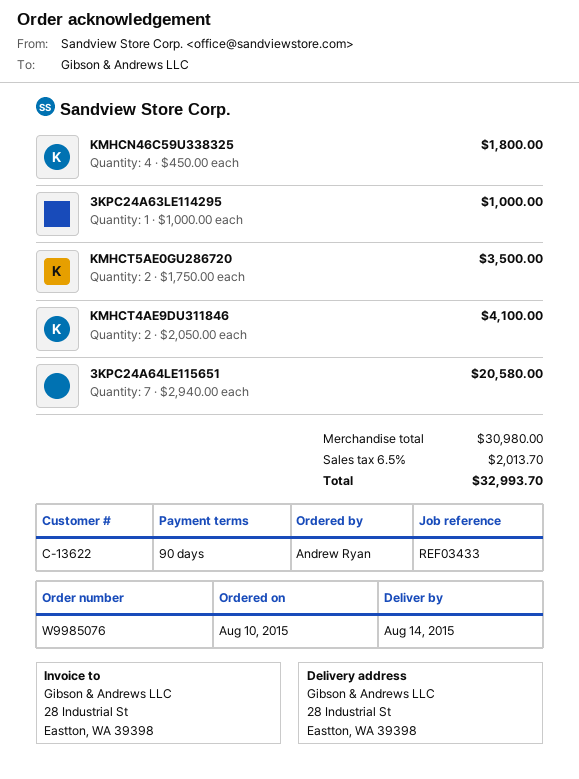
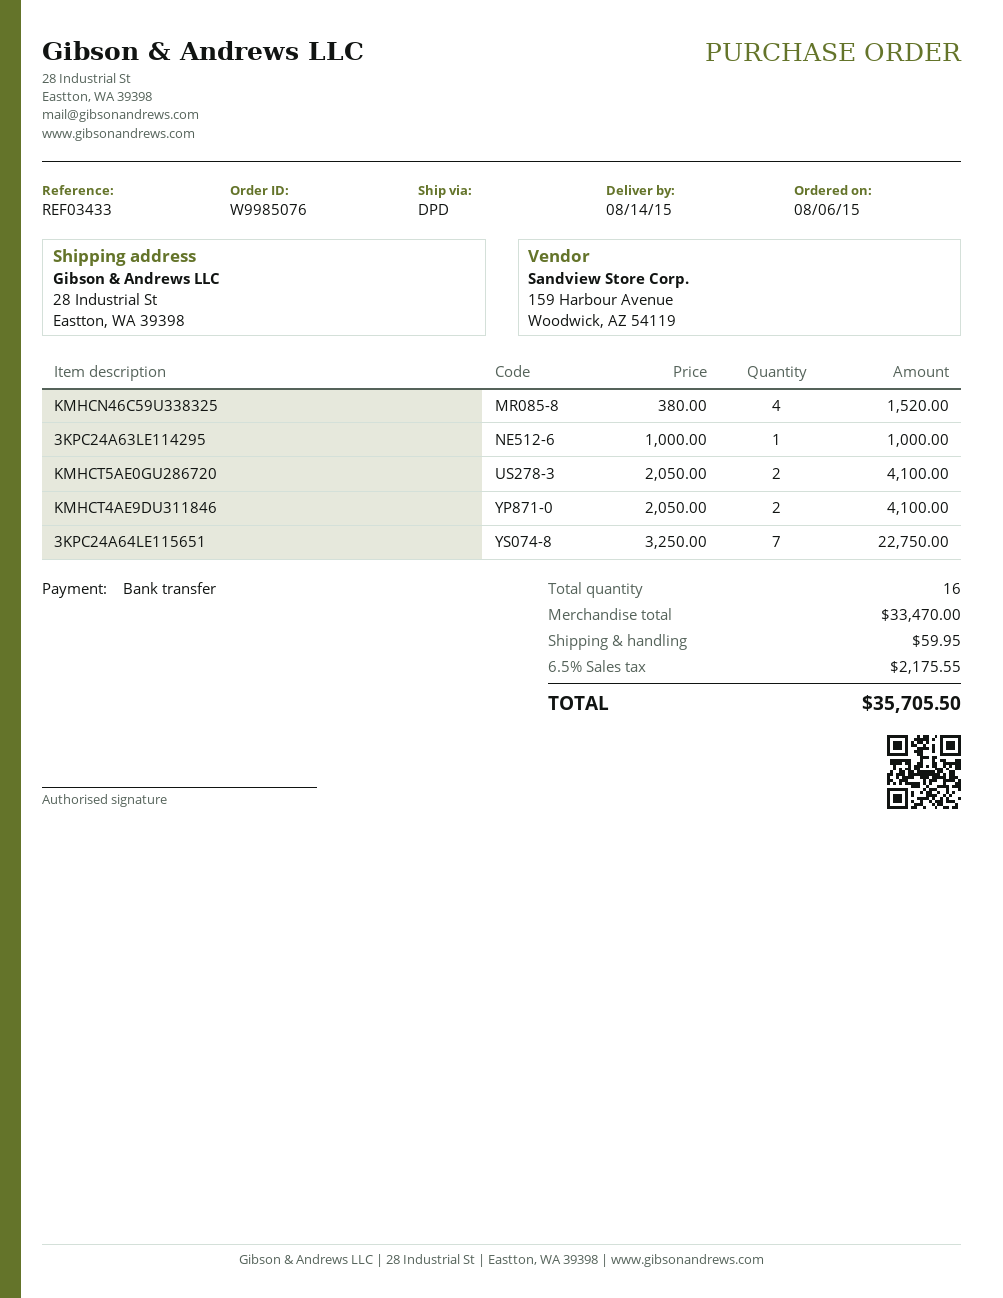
order date: 2015-08-10 -> 2015-08-06
KMHCN46C59U338325: 4 x 450.00 = 1800.00 -> 4 x 380.00 = 1520.00
KMHCT5AE0GU286720: 2 x 1750.00 = 3500.00 -> 2 x 2050.00 = 4100.00
3KPC24A64LE115651: 7 x 2940.00 = 20580.00 -> 7 x 3250.00 = 22750.00
subtotal: 30980.00 -> 33470.00
shipping: none -> 59.95
tax: 6.5% = 2013.70 -> 6.5% = 2175.55
total: 32993.70 -> 35705.50

